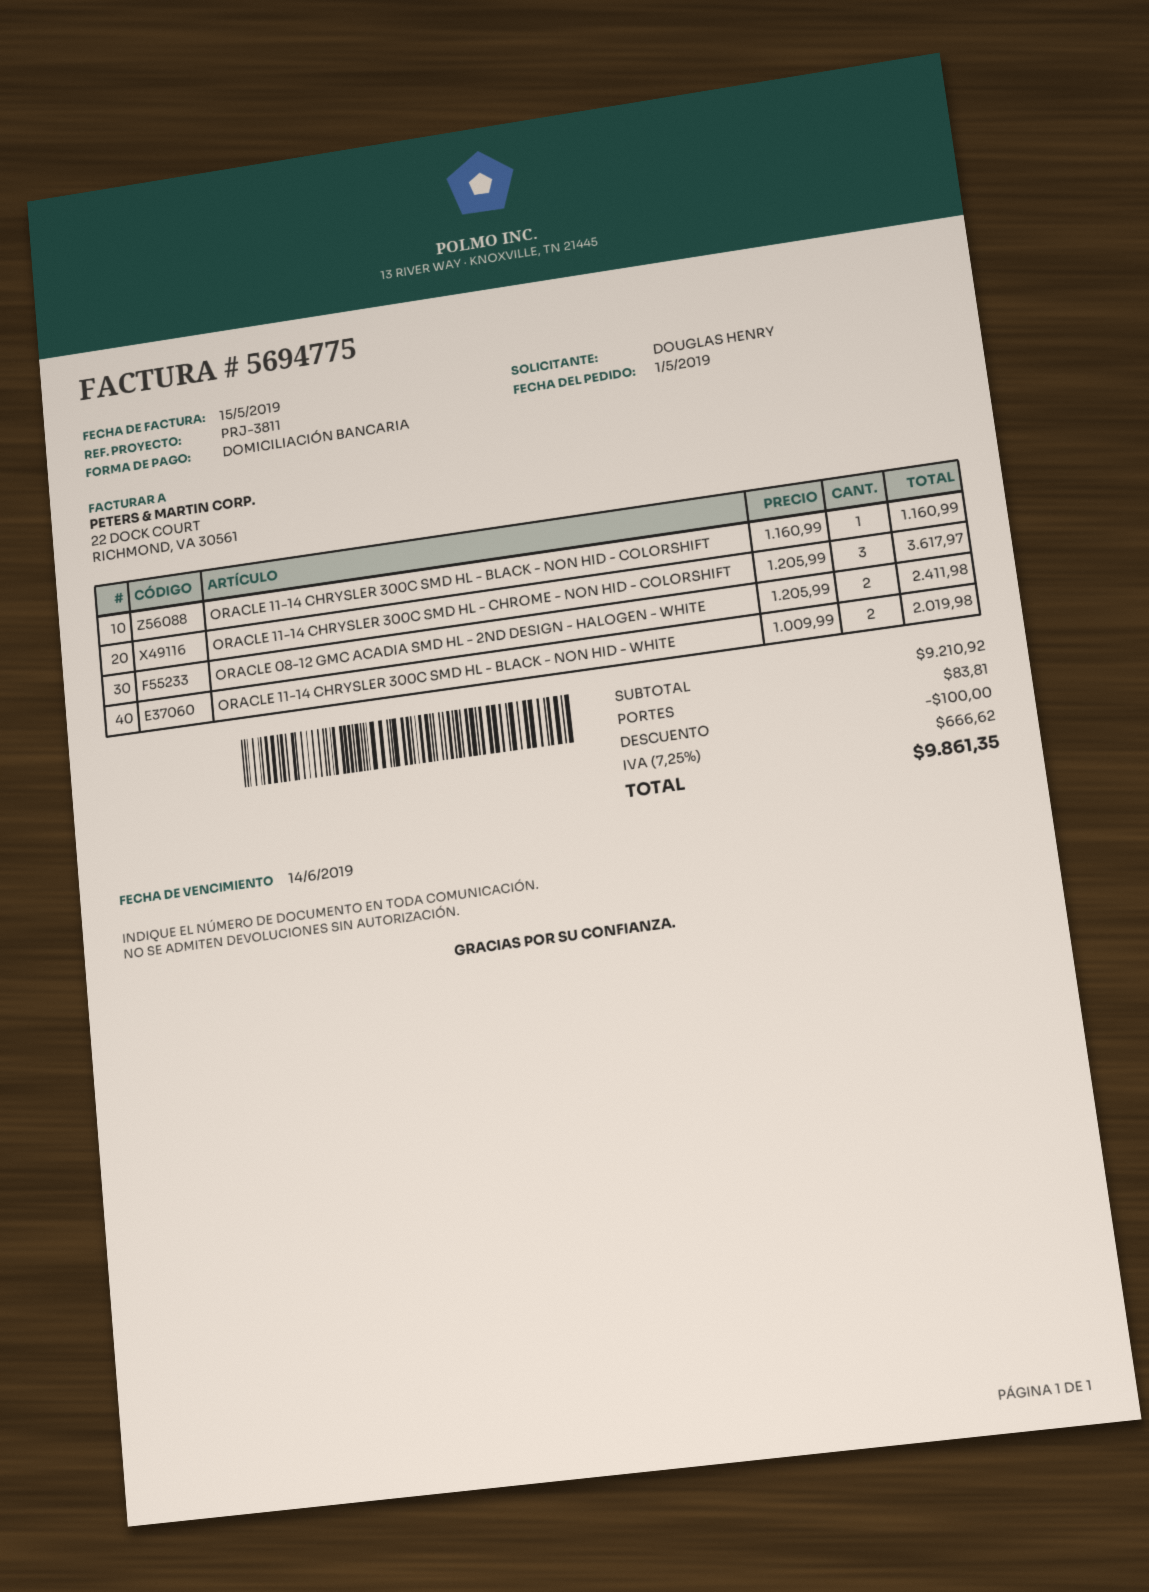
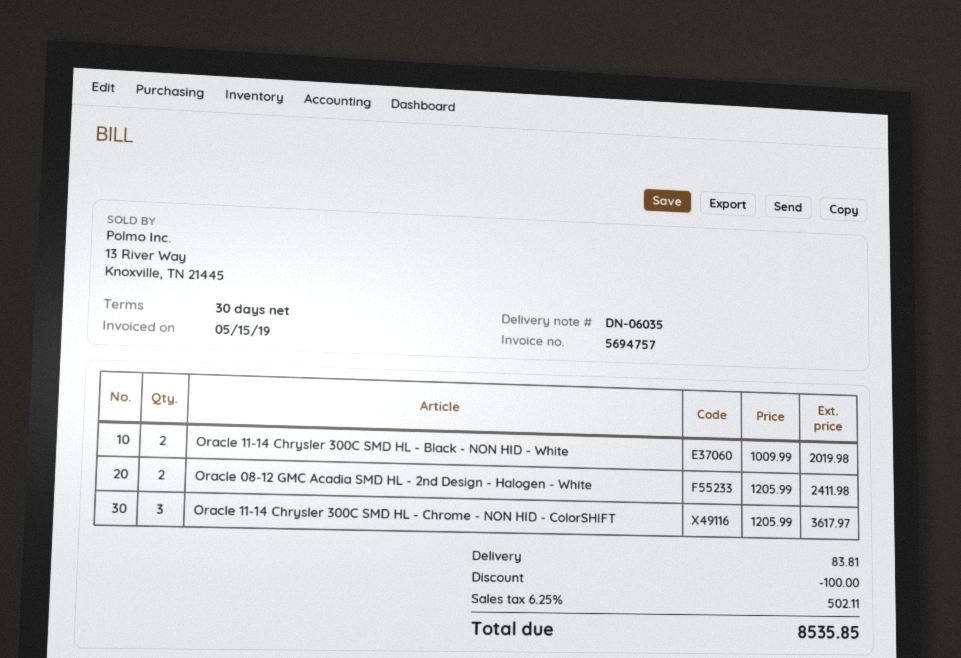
invoice number: 5694775 -> 5694757
ORACLE 11-14 CHRYSLER 300C SMD HL - BLACK - NON HID - COLORSHIFT: 1 x 1160.99 = 1160.99 -> none
tax: 7.25% = 666.62 -> 6.25% = 502.11
total: 9861.35 -> 8535.85

